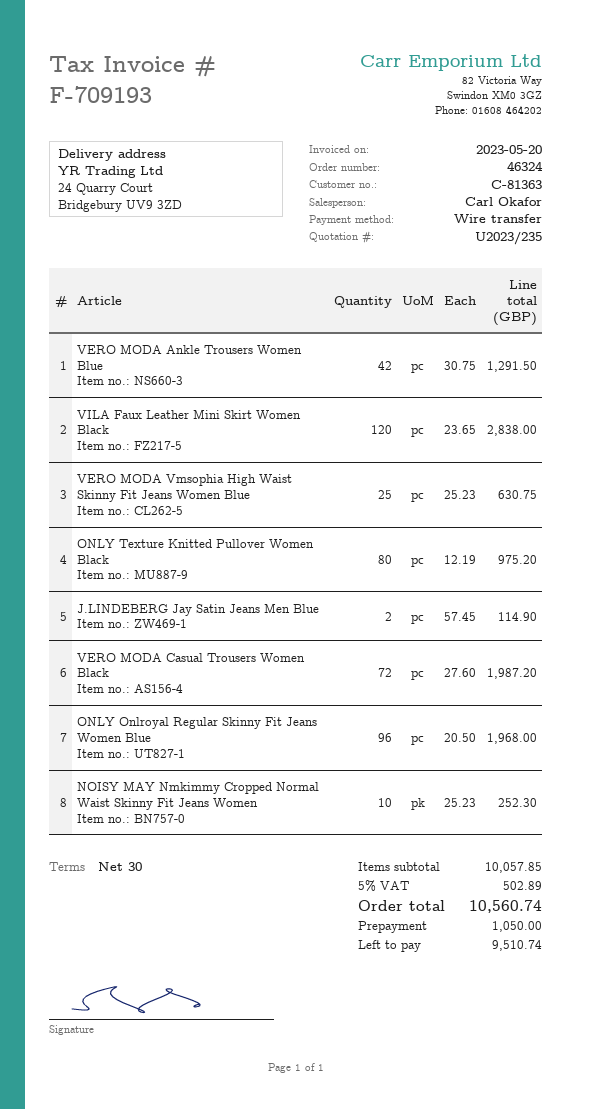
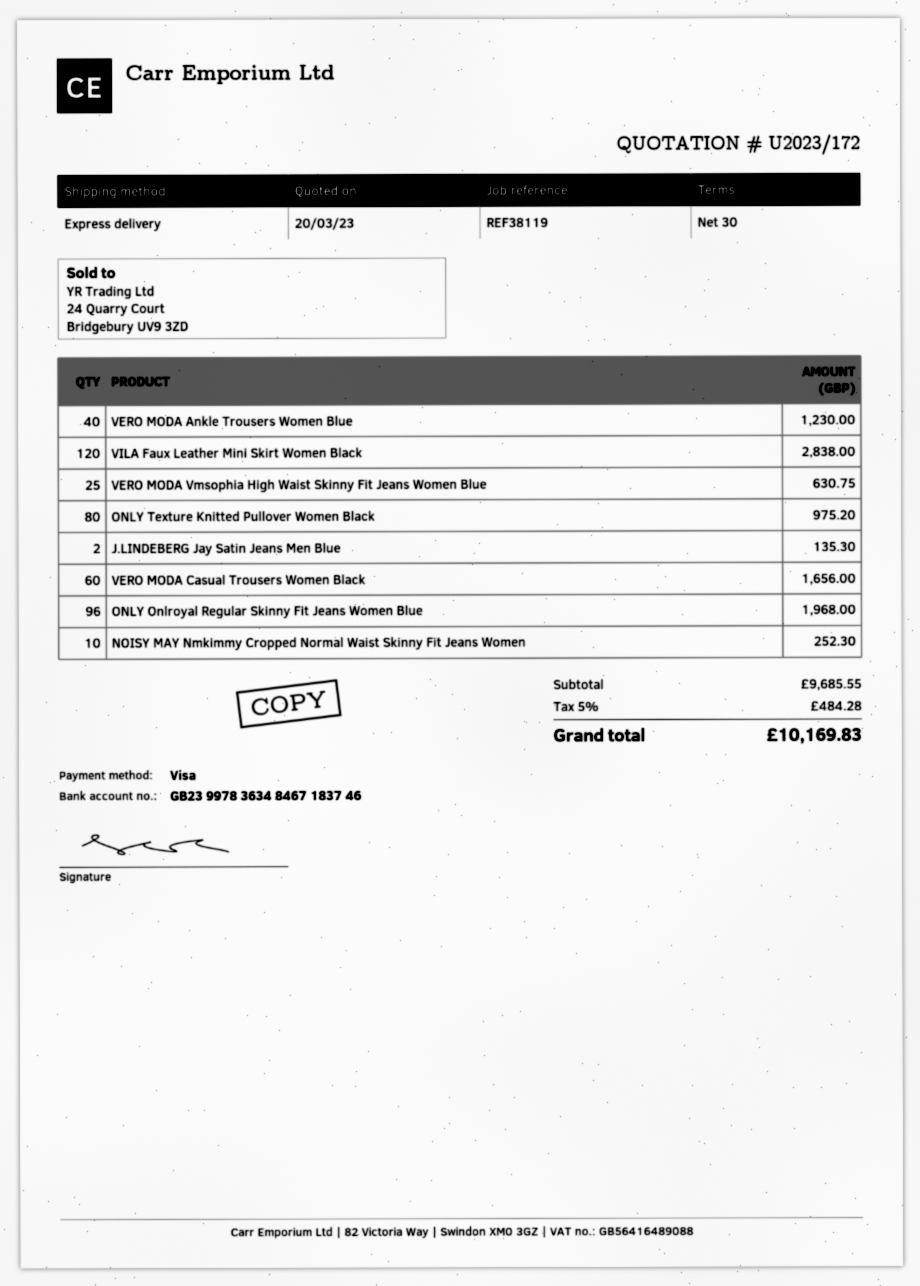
quote number: U2023/235 -> U2023/172
payment method: bank transfer -> Visa
VERO MODA Ankle Trousers Women Blue: 42 for 1291.50 -> 40 for 1230.00
J.LINDEBERG Jay Satin Jeans Men Blue: 2 for 114.90 -> 2 for 135.30
VERO MODA Casual Trousers Women Black: 72 for 1987.20 -> 60 for 1656.00
subtotal: 10057.85 -> 9685.55
tax: 5% = 502.89 -> 5% = 484.28
total: 10560.74 -> 10169.83

